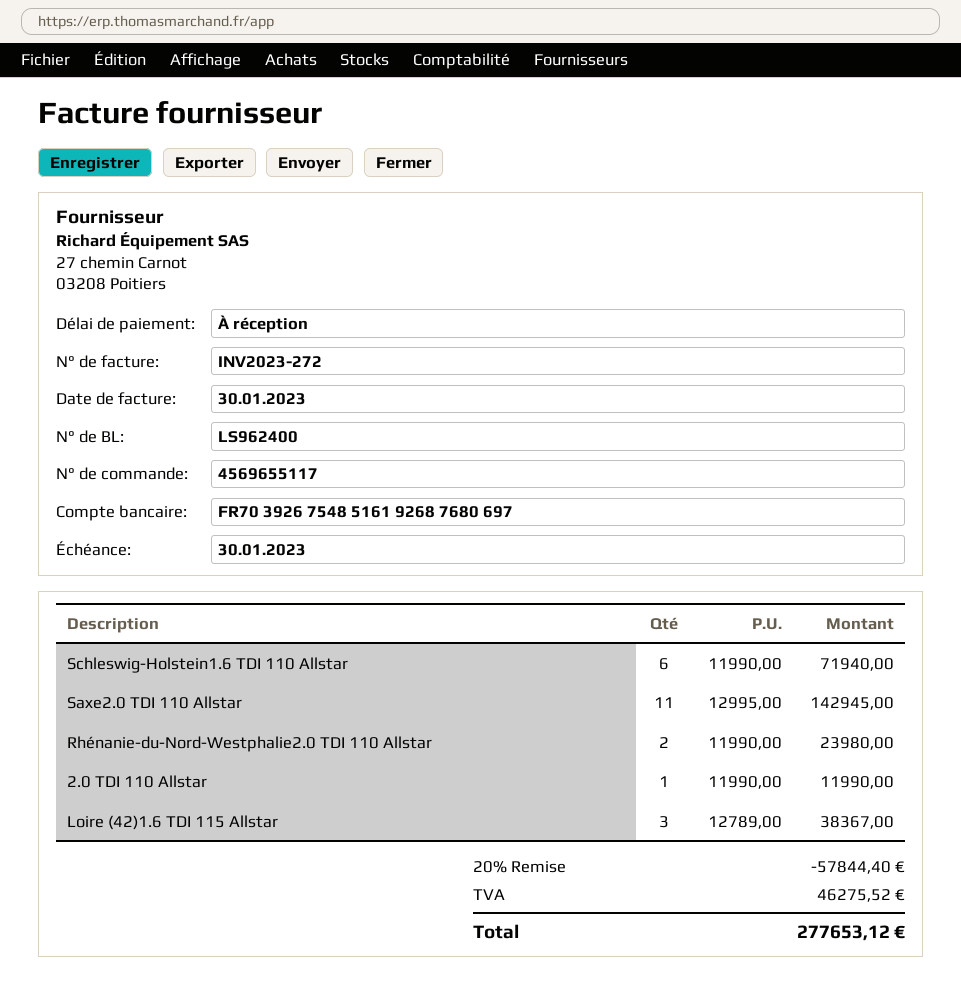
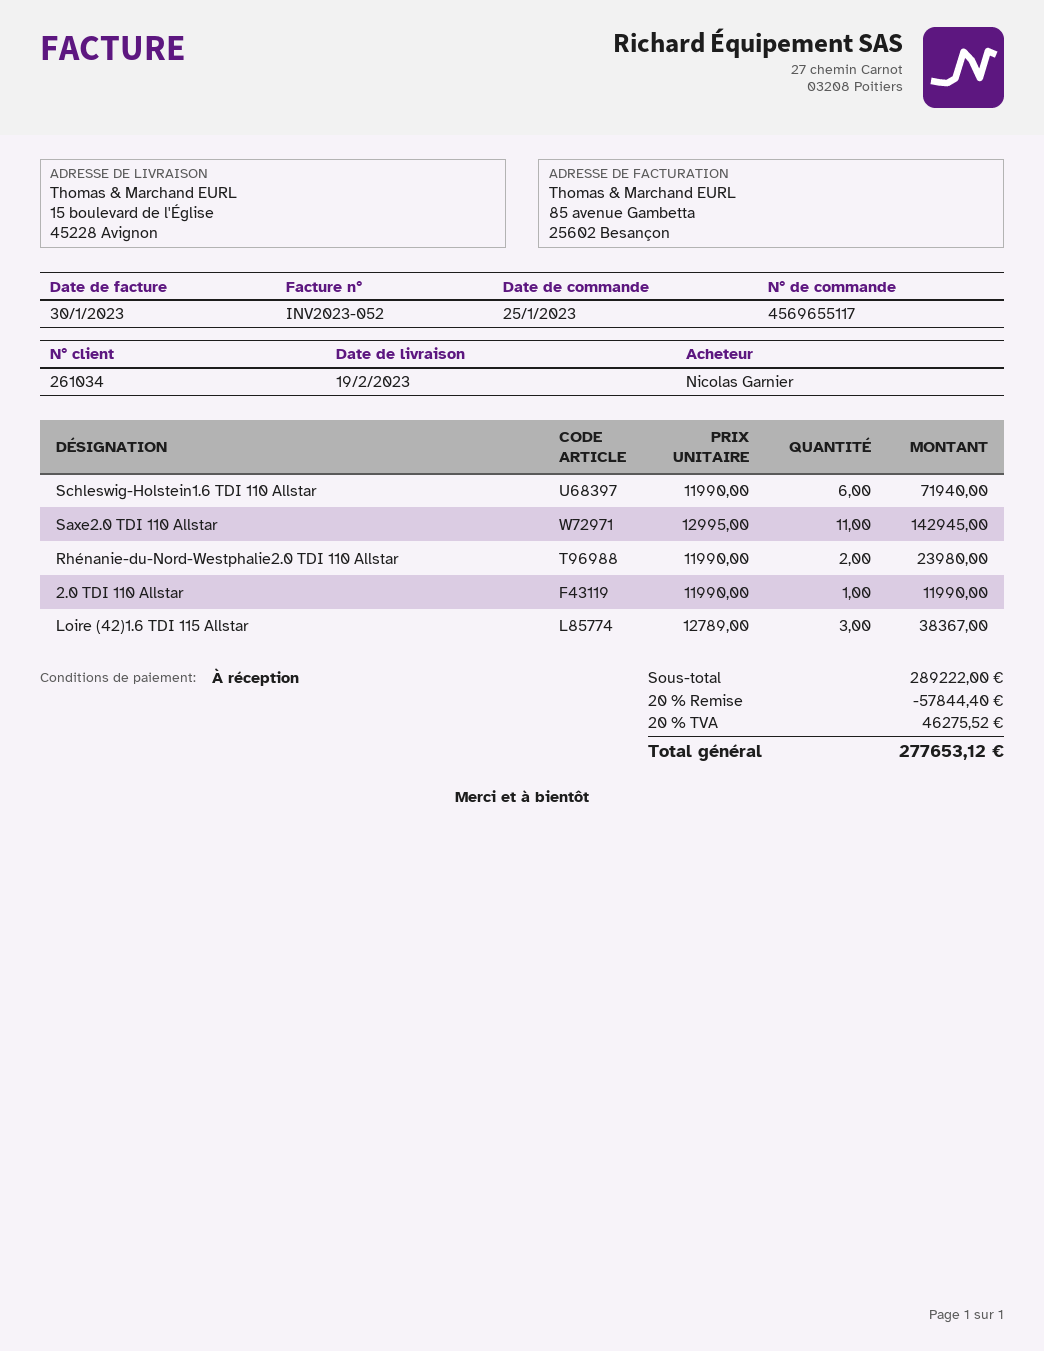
invoice number: INV2023-272 -> INV2023-052

